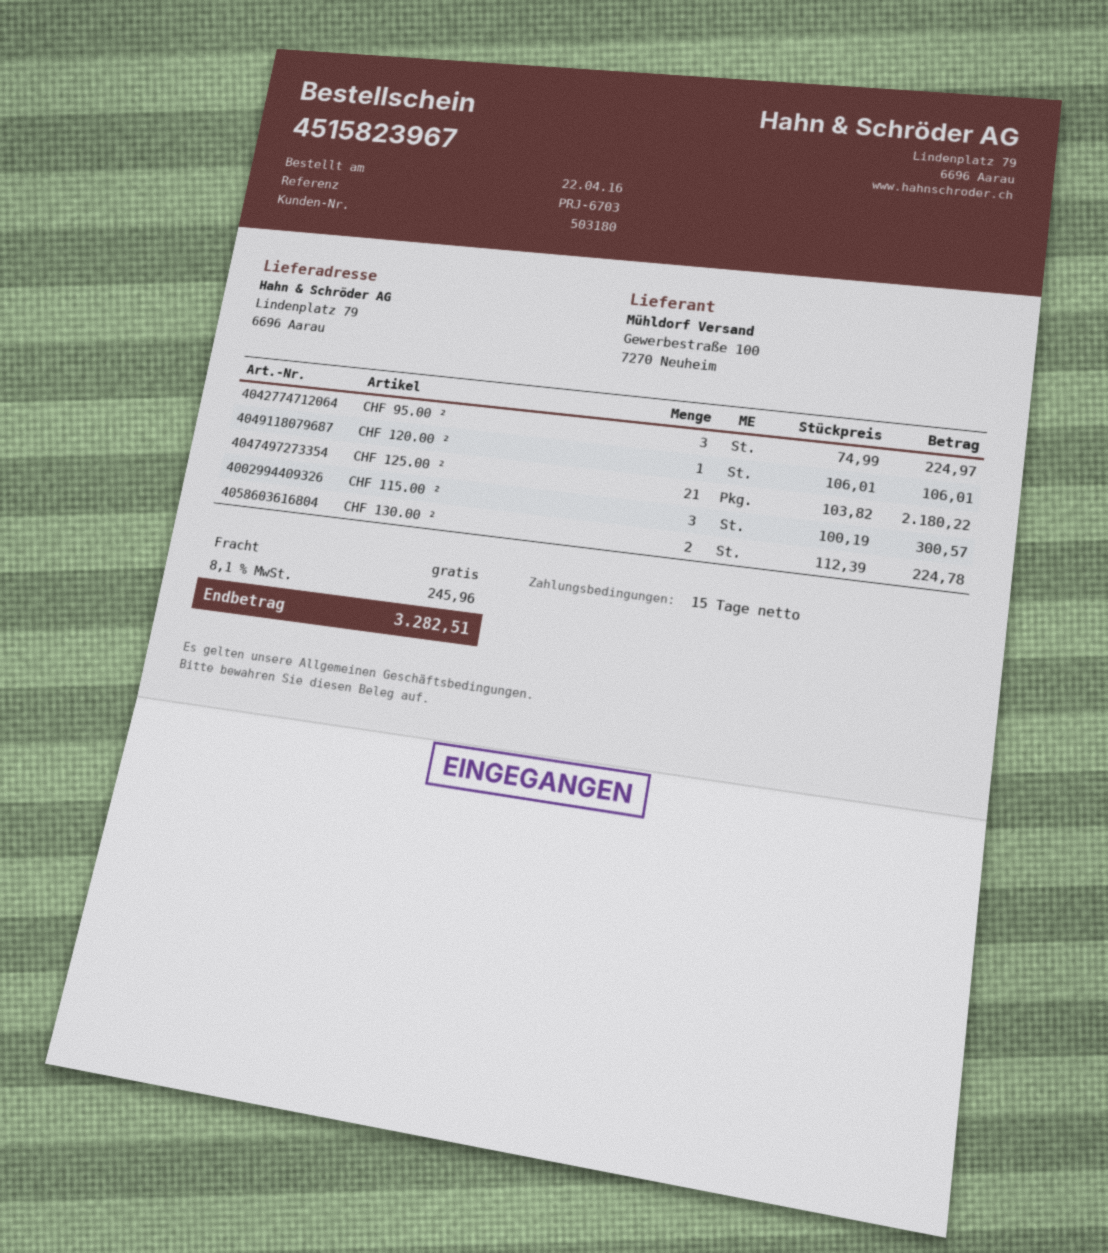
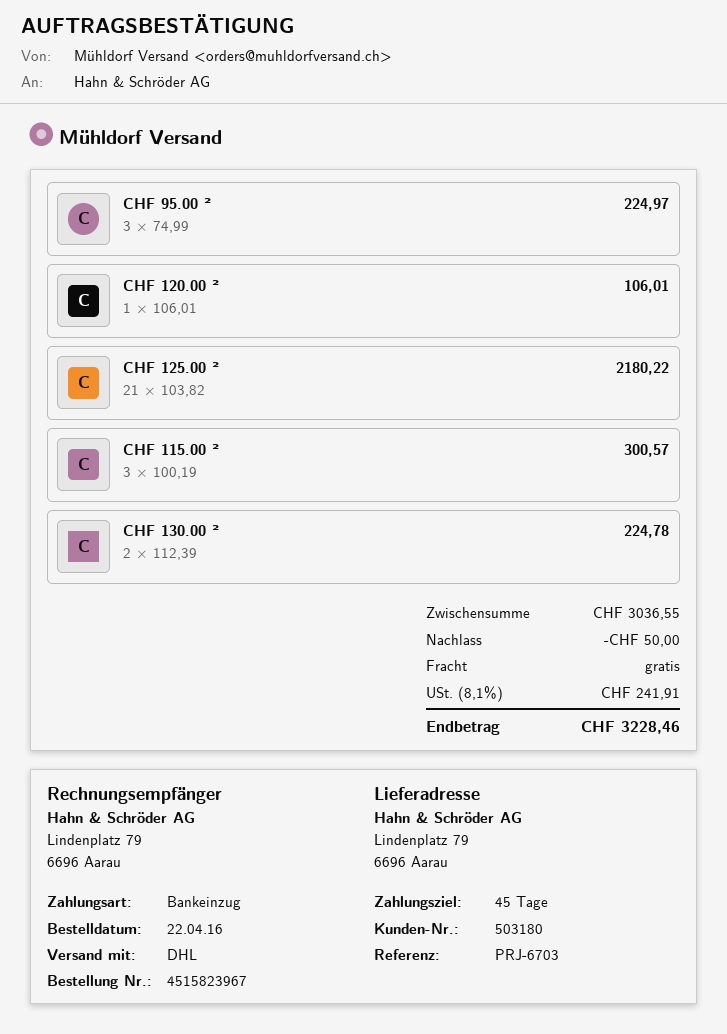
payment terms: 15 days -> 45 days
discount: none -> 50.00
tax: 8.1% = 245.96 -> 8.1% = 241.91
total: 3282.51 -> 3228.46

